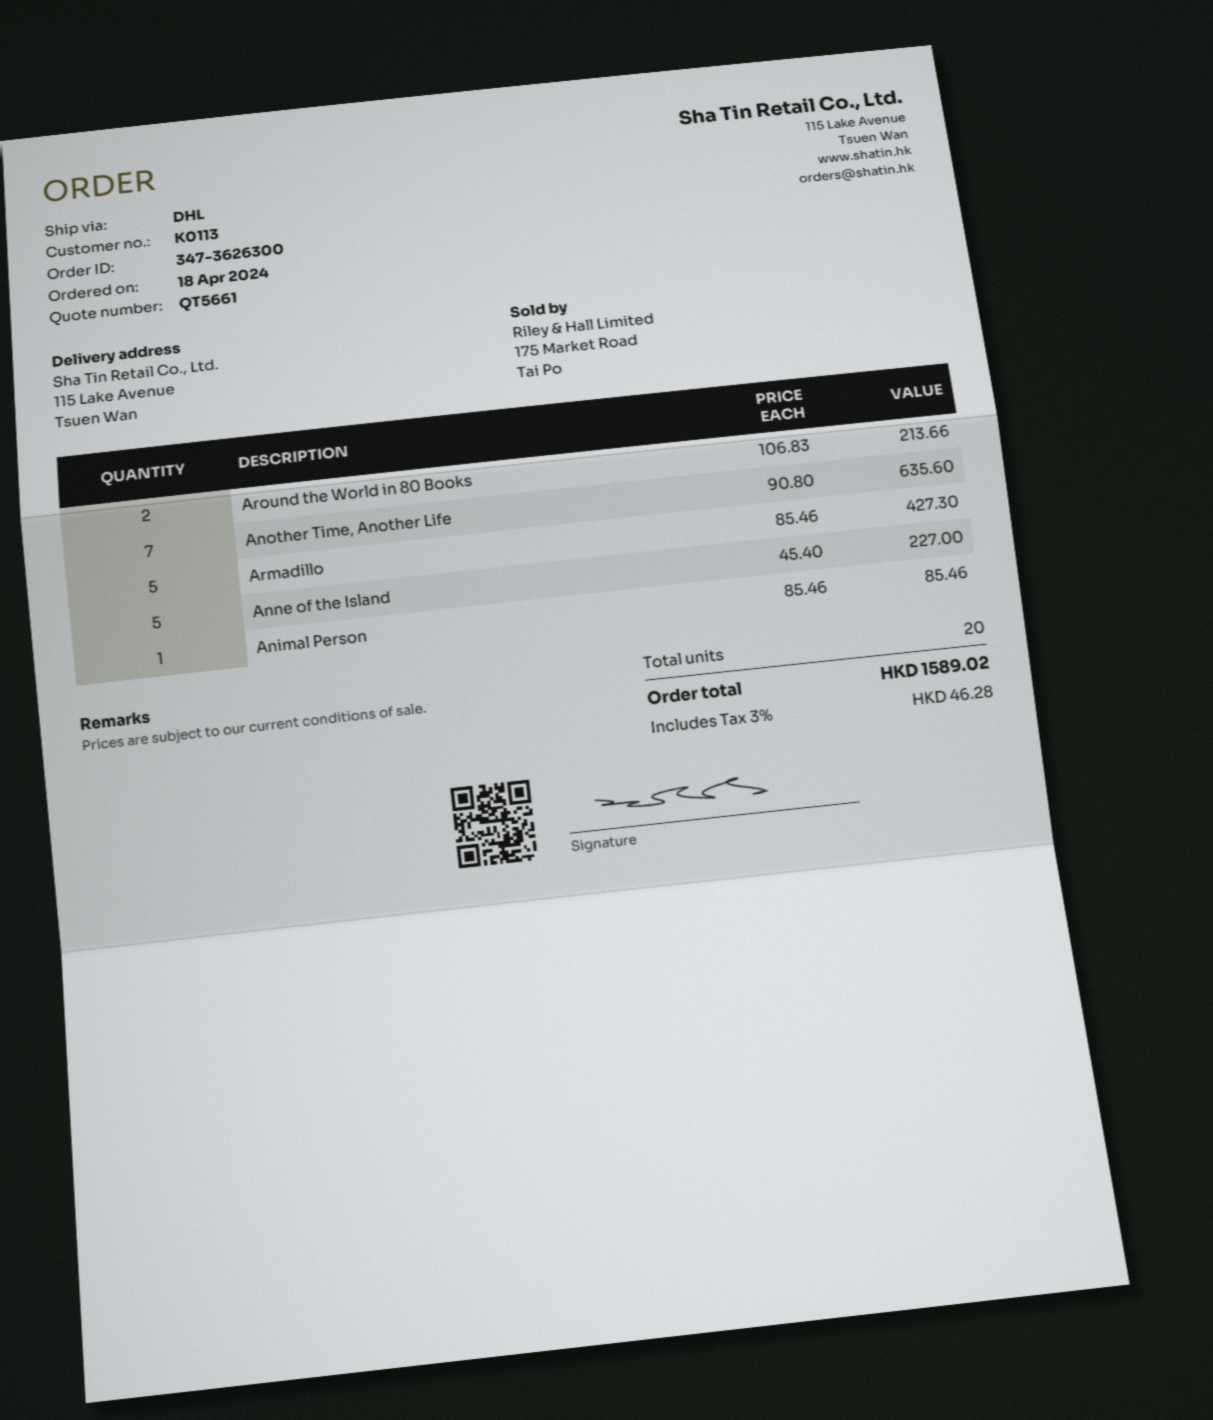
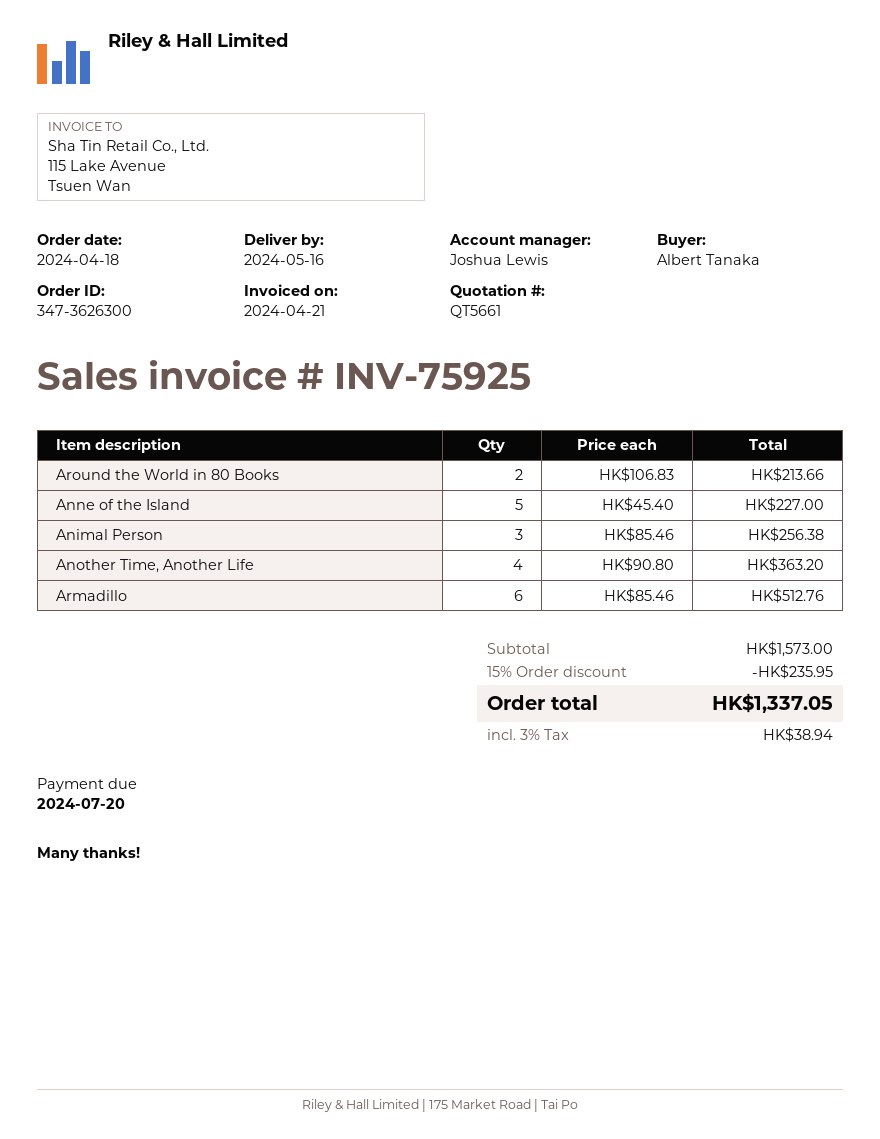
Another Time, Another Life: 7 x 90.80 = 635.60 -> 4 x 90.80 = 363.20
Armadillo: 5 x 85.46 = 427.30 -> 6 x 85.46 = 512.76
Animal Person: 1 x 85.46 = 85.46 -> 3 x 85.46 = 256.38
discount: none -> 15% = 235.95
tax: 3% = 46.28 -> 3% = 38.94
total: 1589.02 -> 1337.05

